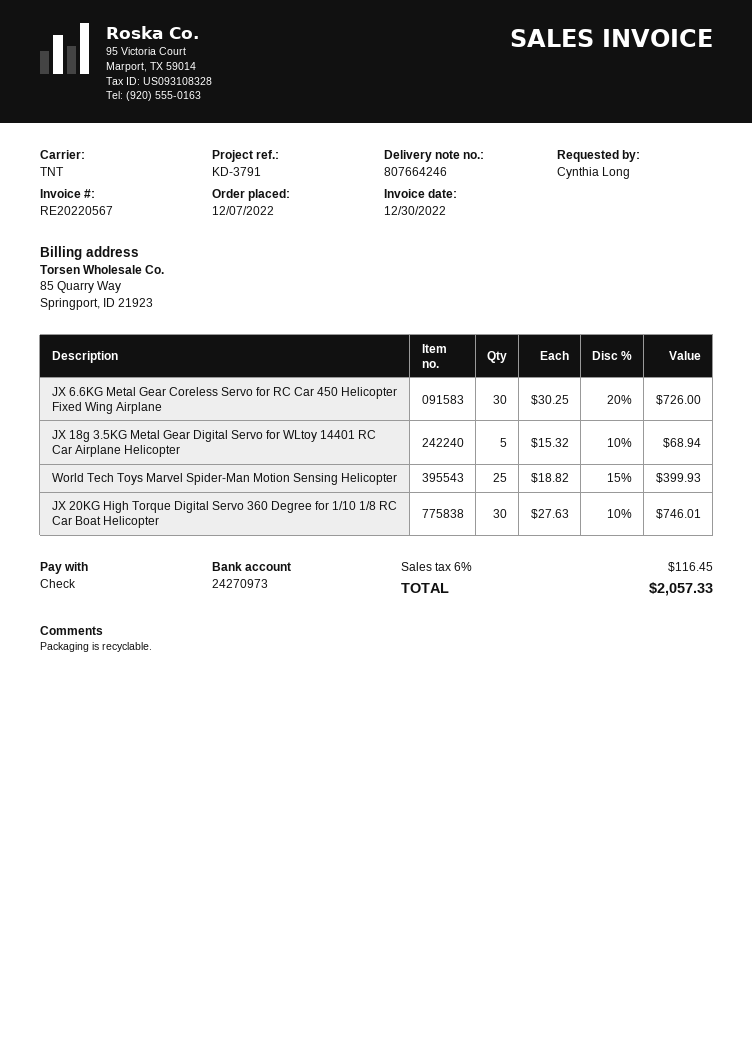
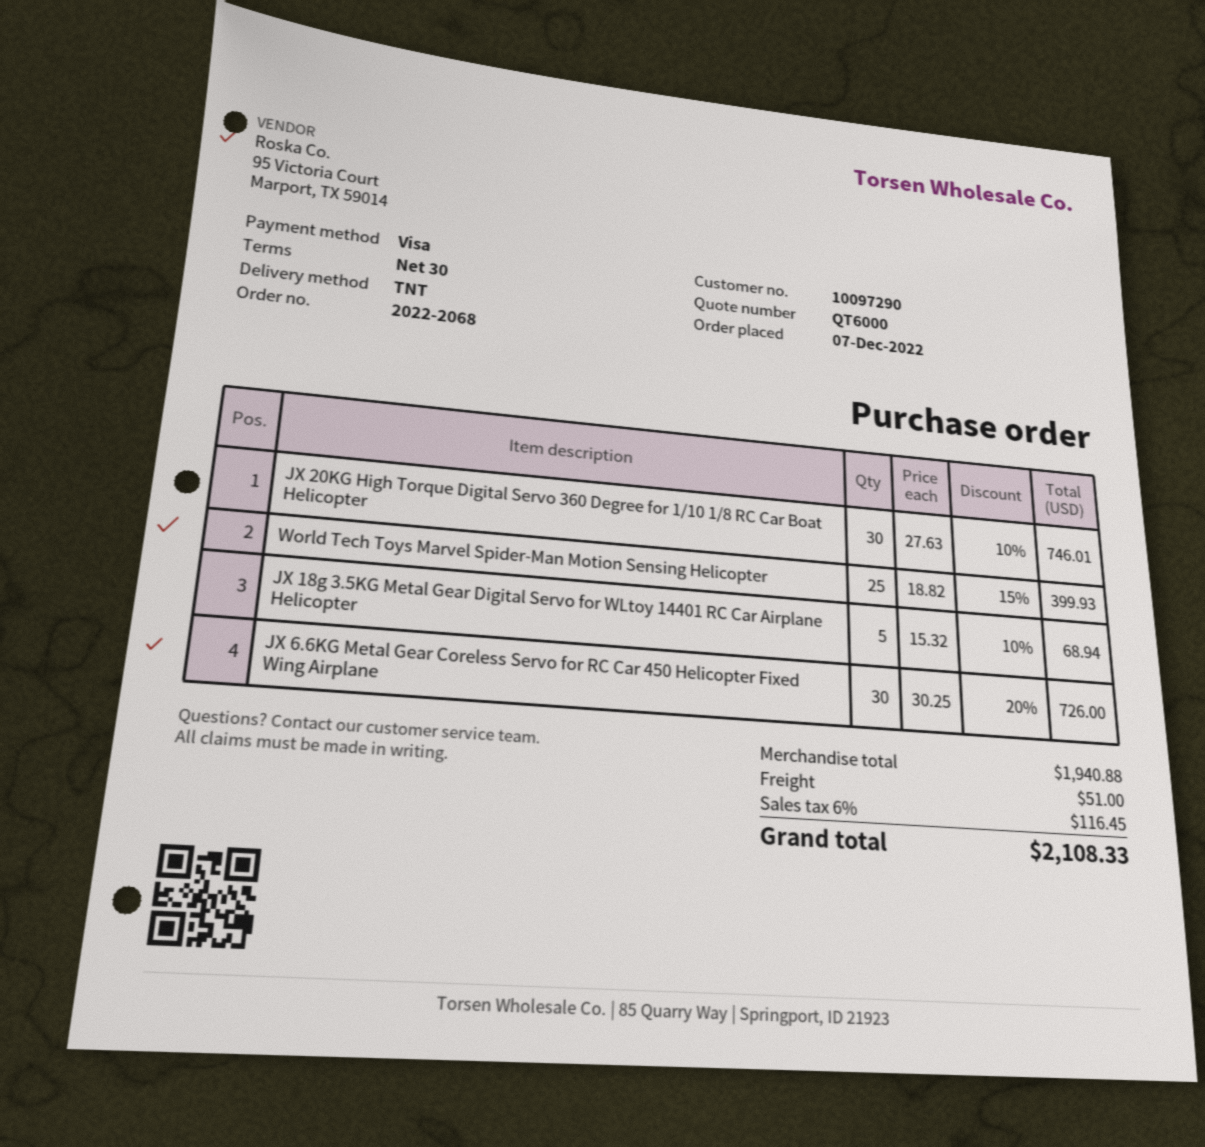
payment method: cheque -> Visa
shipping: none -> 51.00
total: 2057.33 -> 2108.33

